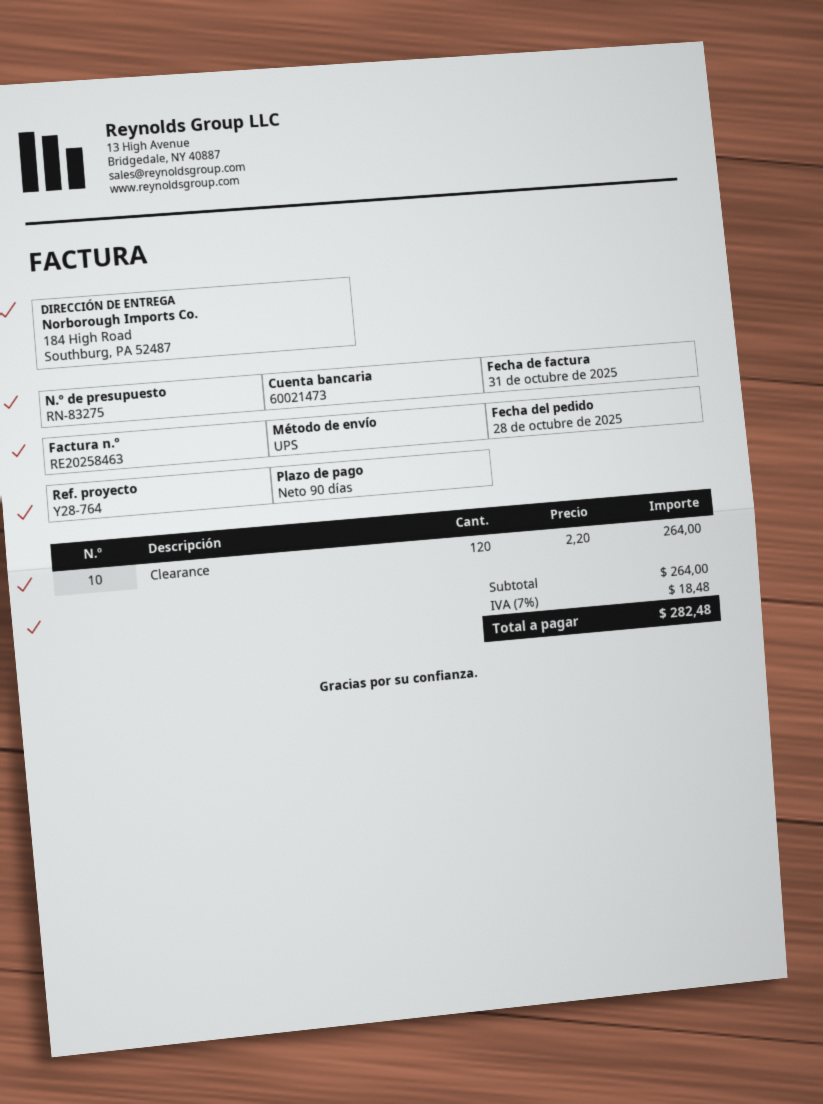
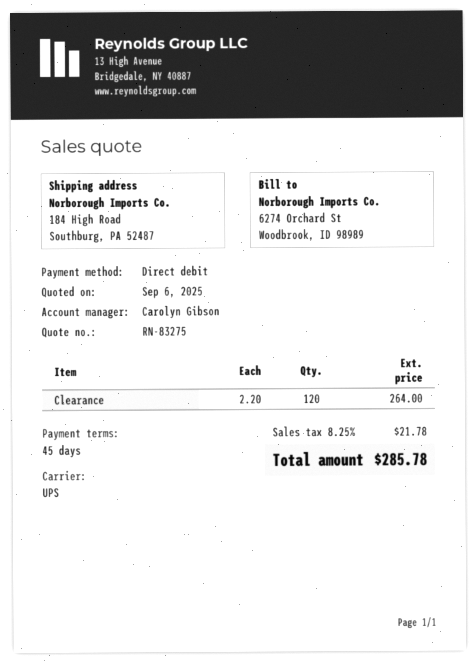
payment terms: 90 days -> 45 days
tax: 7% = 18.48 -> 8.25% = 21.78
total: 282.48 -> 285.78

